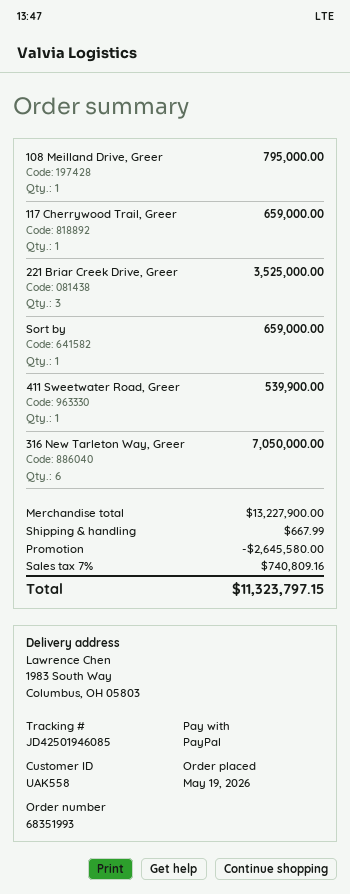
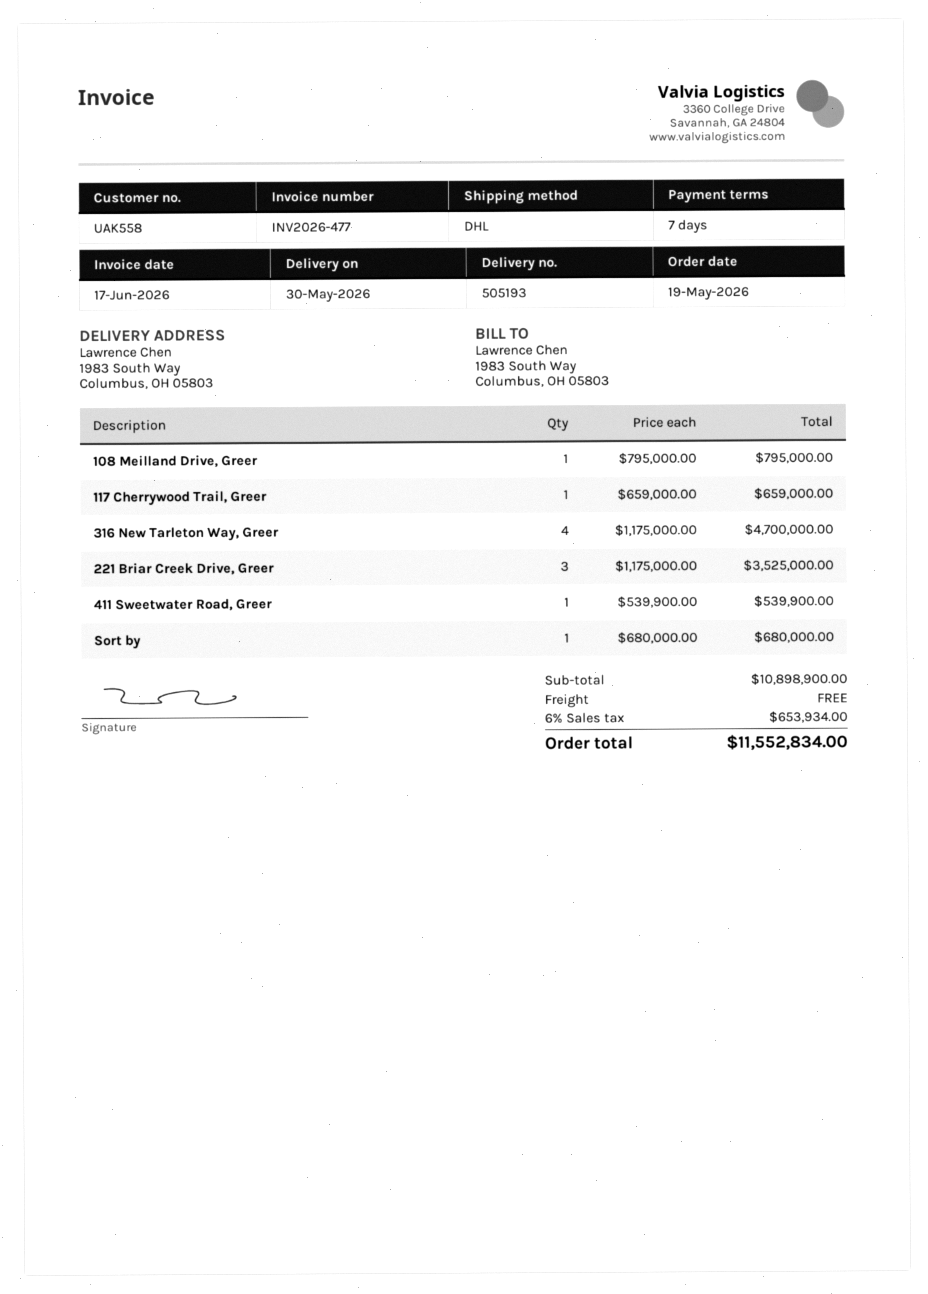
Sort by: 1 for 659000.00 -> 1 for 680000.00
316 New Tarleton Way, Greer: 6 for 7050000.00 -> 4 for 4700000.00
subtotal: 13227900.00 -> 10898900.00
discount: 2645580.00 -> none
shipping: 667.99 -> 0.00
tax: 7% = 740809.16 -> 6% = 653934.00
total: 11323797.15 -> 11552834.00

